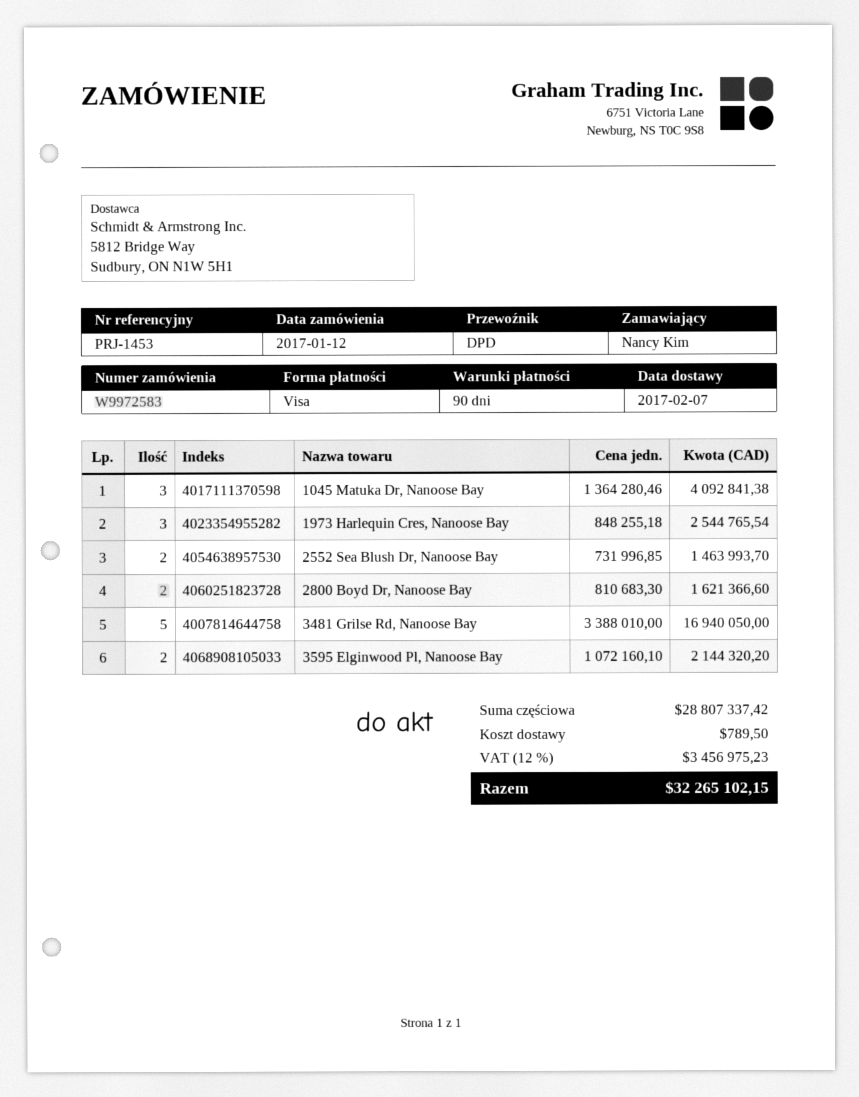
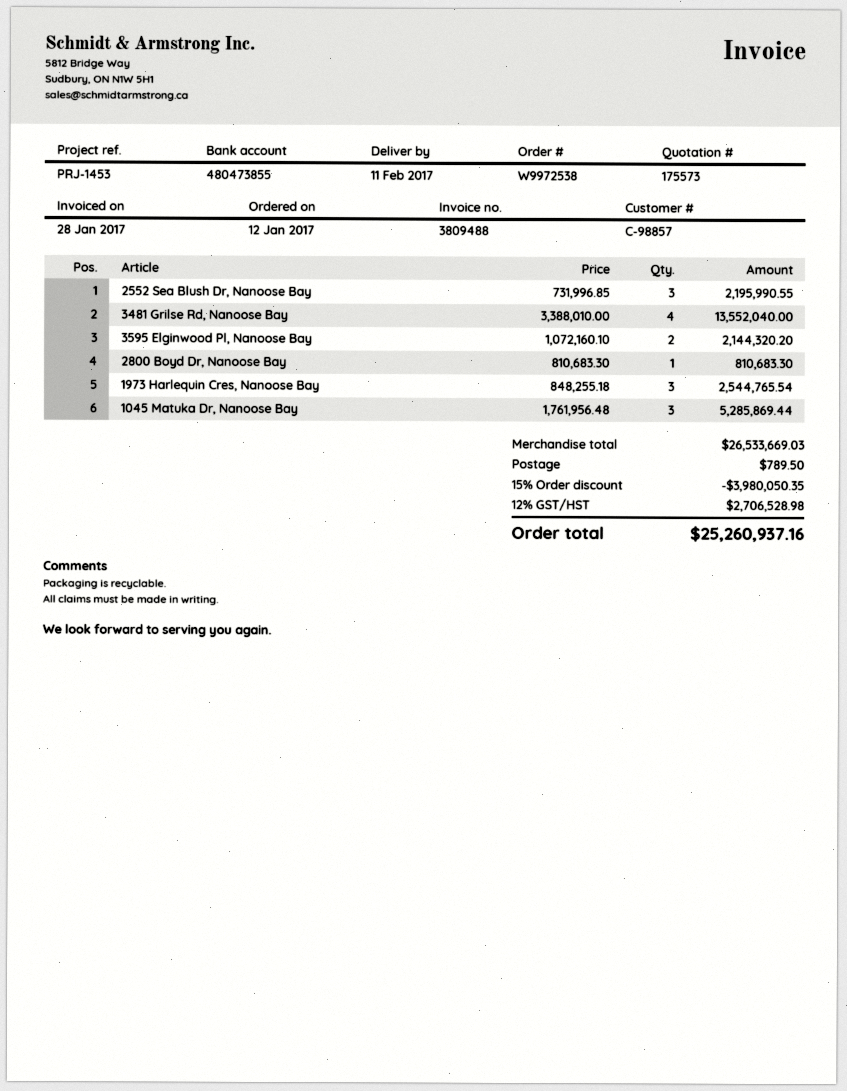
order number: W9972583 -> W9972538
delivery date: 2017-02-07 -> 2017-02-11
1045 Matuka Dr, Nanoose Bay: 3 x 1364280.46 = 4092841.38 -> 3 x 1761956.48 = 5285869.44
2552 Sea Blush Dr, Nanoose Bay: 2 x 731996.85 = 1463993.70 -> 3 x 731996.85 = 2195990.55
2800 Boyd Dr, Nanoose Bay: 2 x 810683.30 = 1621366.60 -> 1 x 810683.30 = 810683.30
3481 Grilse Rd, Nanoose Bay: 5 x 3388010.00 = 16940050.00 -> 4 x 3388010.00 = 13552040.00
subtotal: 28807337.42 -> 26533669.03
discount: none -> 15% = 3980050.35
tax: 12% = 3456975.23 -> 12% = 2706528.98
total: 32265102.15 -> 25260937.16

